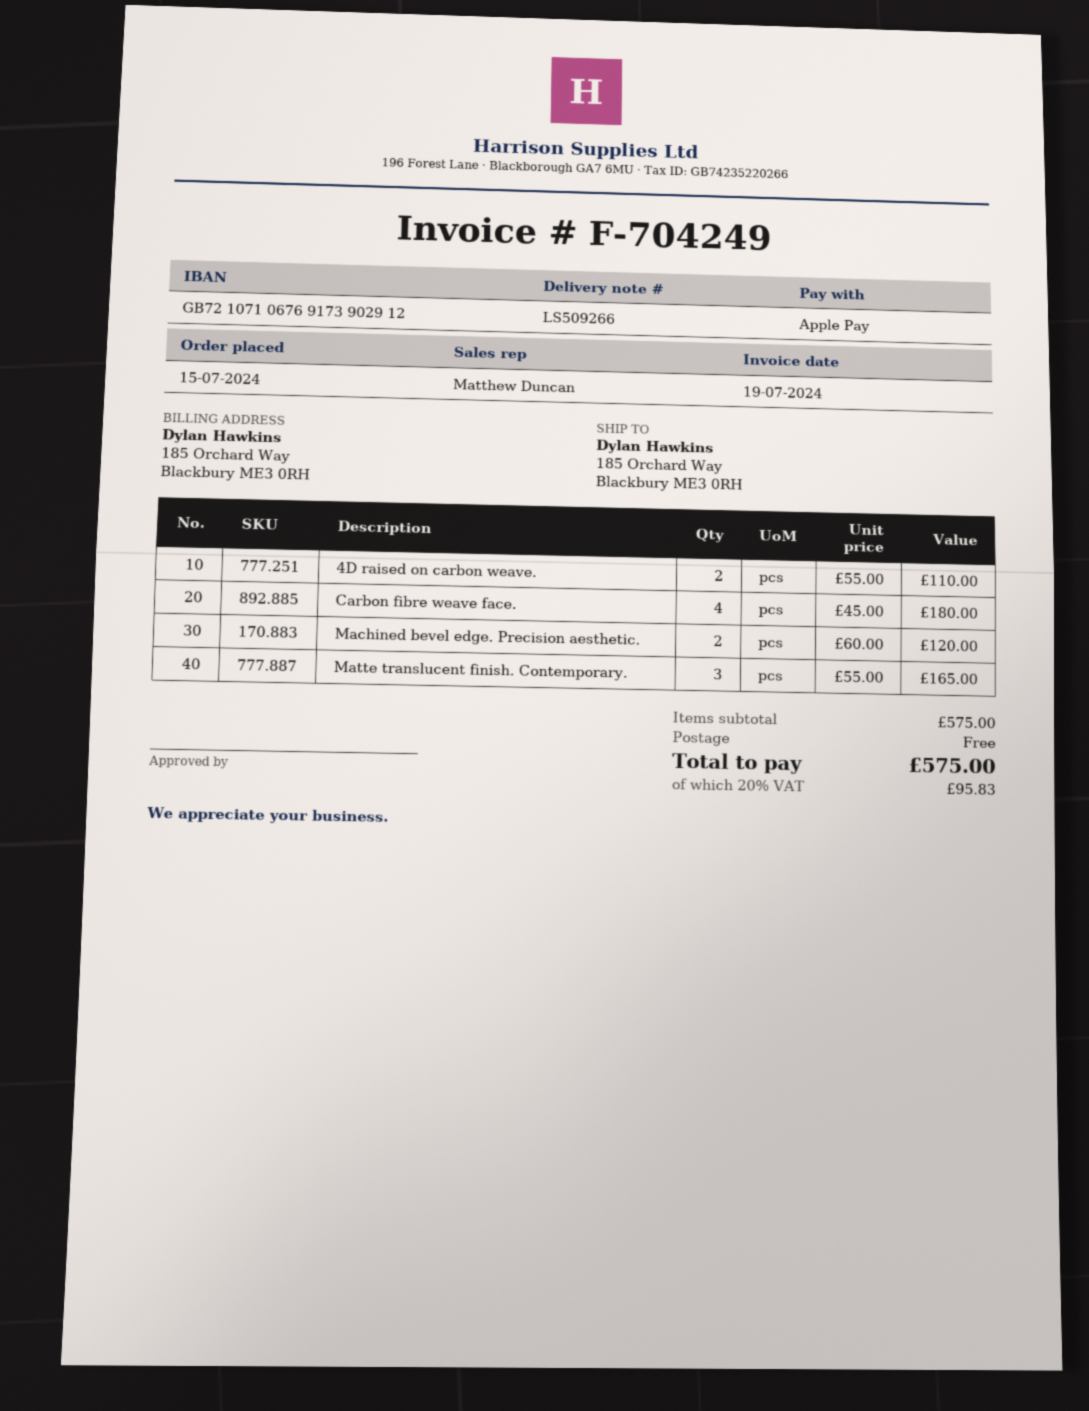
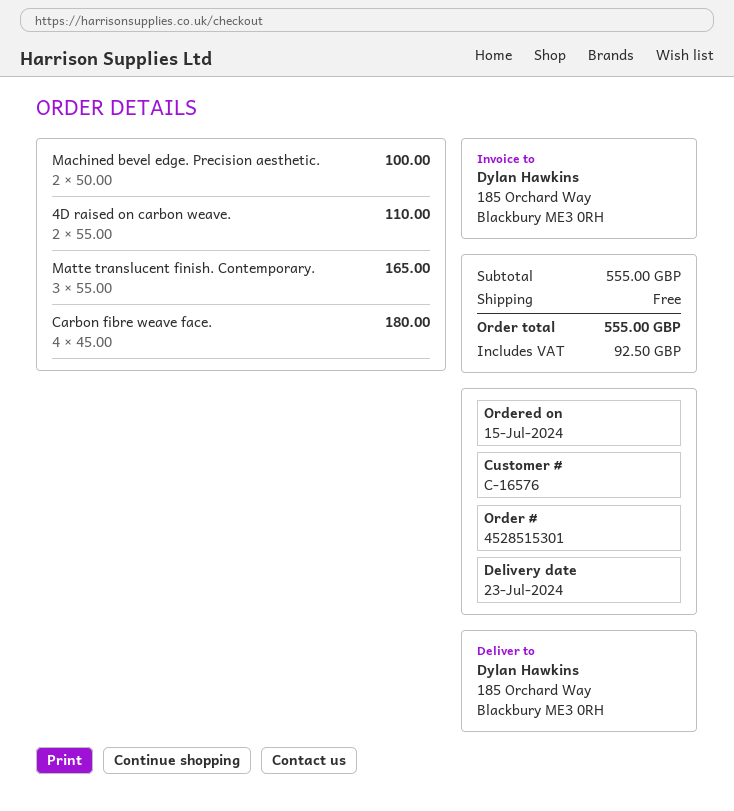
Machined bevel edge. Precision aesthetic.: 2 x 60.00 = 120.00 -> 2 x 50.00 = 100.00
subtotal: 575.00 -> 555.00
tax: 95.83 -> 92.50
total: 575.00 -> 555.00

